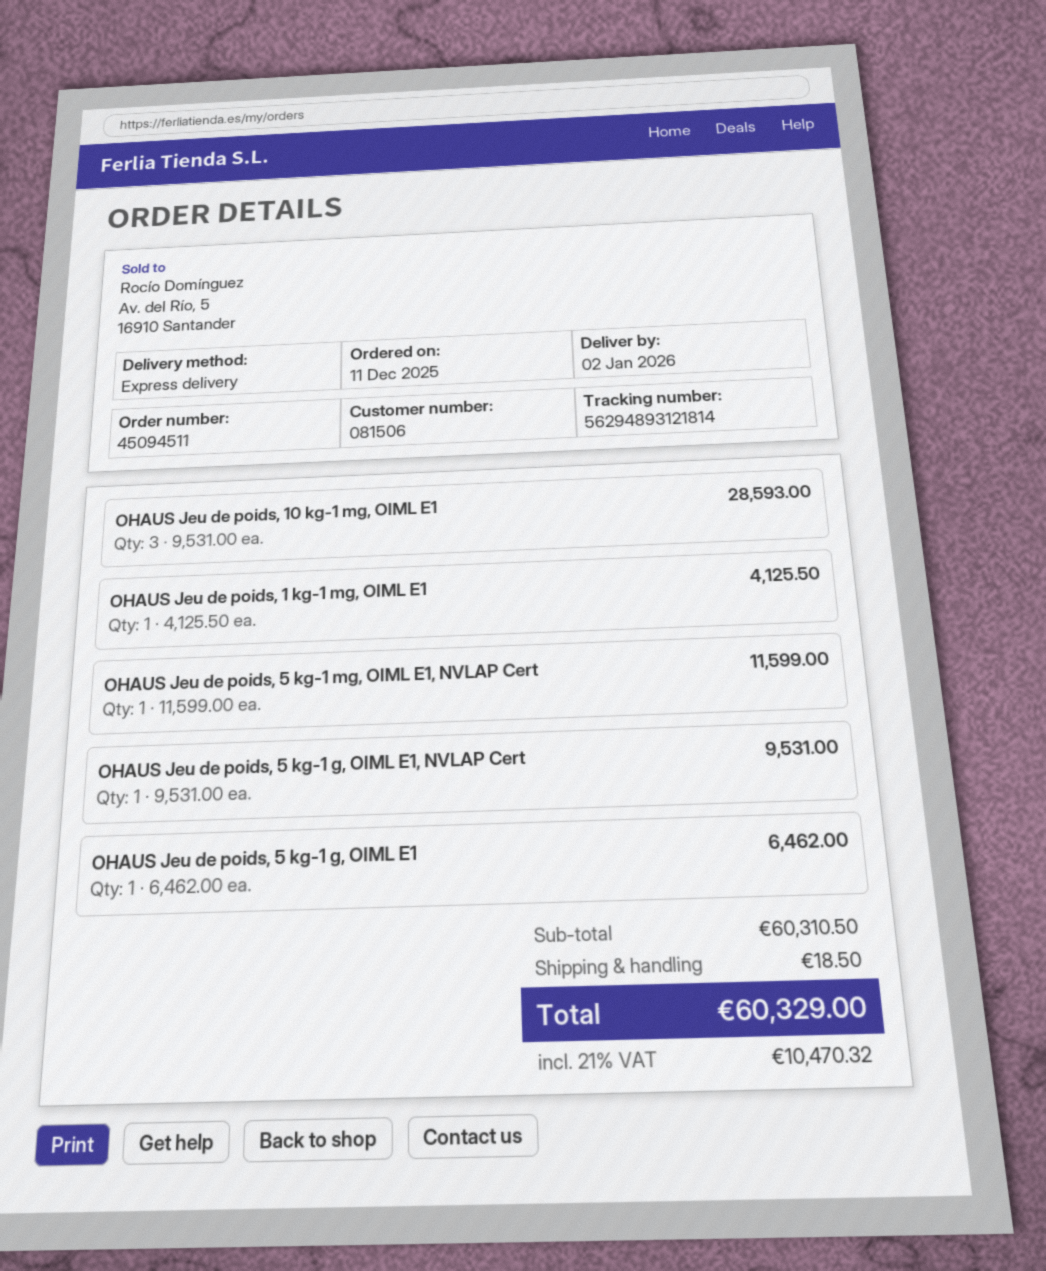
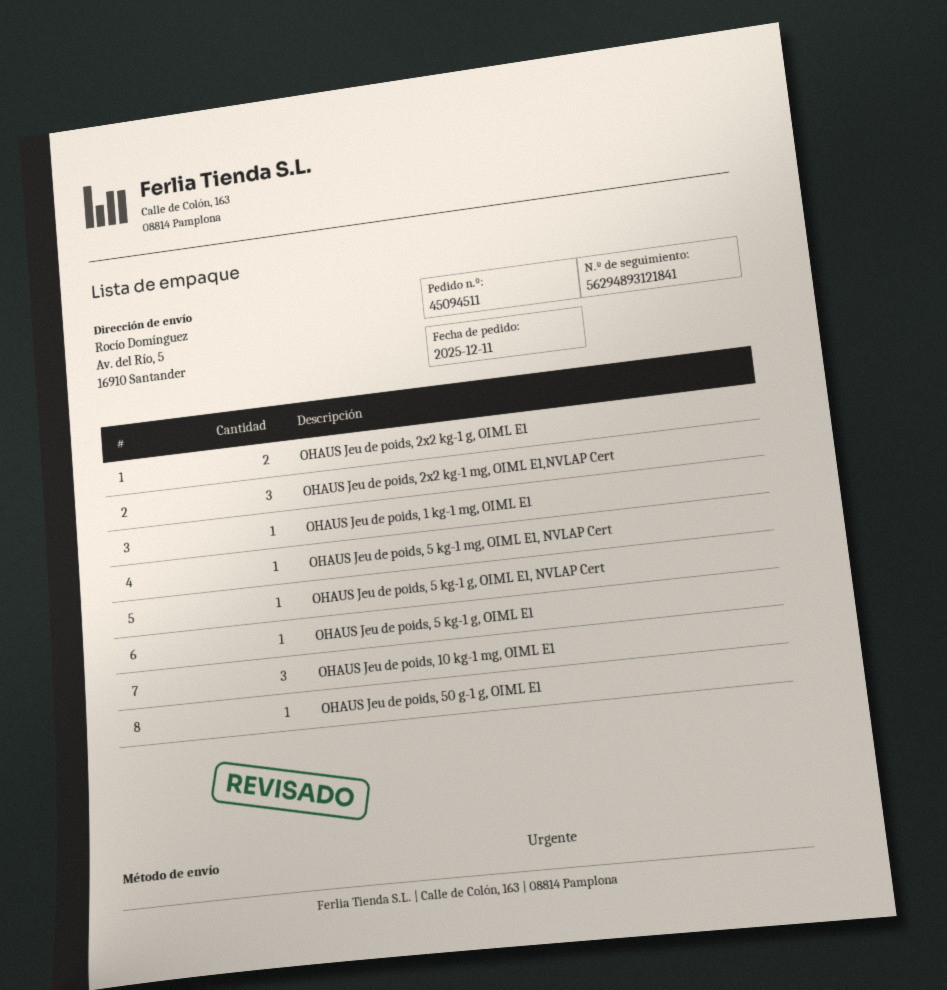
tracking number: 56294893121814 -> 56294893121841
OHAUS Jeu de poids, 2x2 kg-1 g, OIML E1: none -> 2
OHAUS Jeu de poids, 2x2 kg-1 mg, OIML E1,NVLAP Cert: none -> 3
OHAUS Jeu de poids, 50 g-1 g, OIML E1: none -> 1

